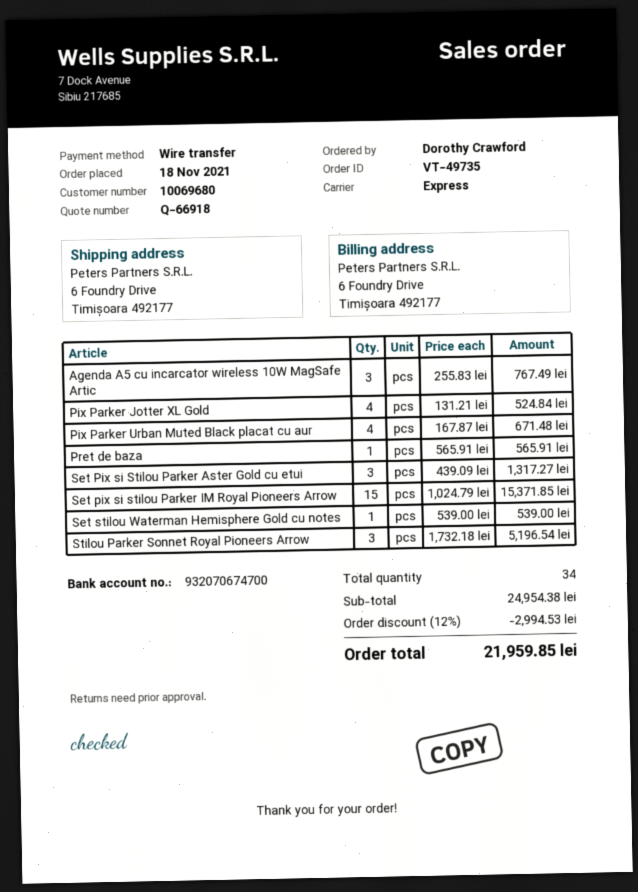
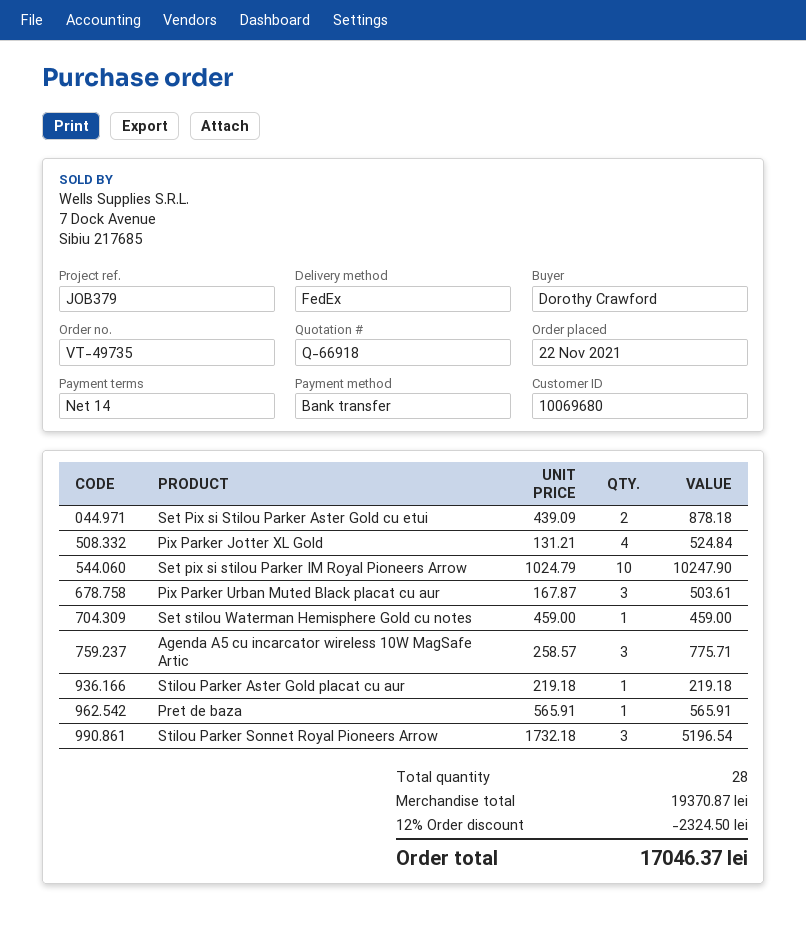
order date: 2021-11-18 -> 2021-11-22
shipping method: express -> FedEx
Agenda A5 cu incarcator wireless 10W MagSafe Artic: 3 x 255.83 = 767.49 -> 3 x 258.57 = 775.71
Pix Parker Urban Muted Black placat cu aur: 4 x 167.87 = 671.48 -> 3 x 167.87 = 503.61
Set Pix si Stilou Parker Aster Gold cu etui: 3 x 439.09 = 1317.27 -> 2 x 439.09 = 878.18
Set pix si stilou Parker IM Royal Pioneers Arrow: 15 x 1024.79 = 15371.85 -> 10 x 1024.79 = 10247.90
Set stilou Waterman Hemisphere Gold cu notes: 1 x 539.00 = 539.00 -> 1 x 459.00 = 459.00
Stilou Parker Aster Gold placat cu aur: none -> 1 x 219.18 = 219.18
total quantity: 34 -> 28
subtotal: 24954.38 -> 19370.87
discount: 12% = 2994.53 -> 12% = 2324.50
total: 21959.85 -> 17046.37

